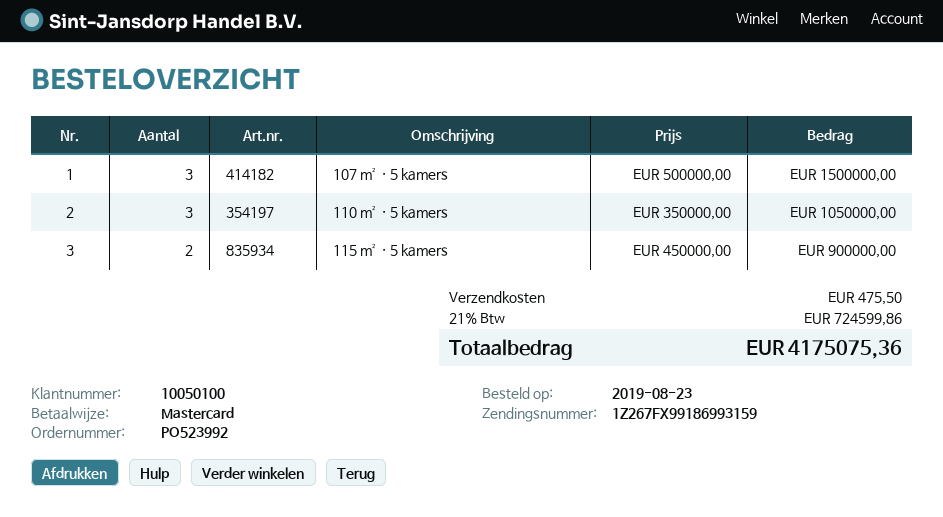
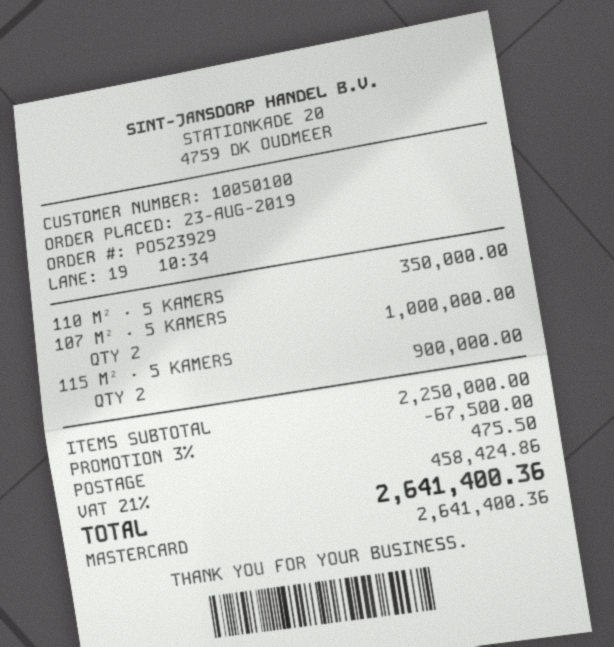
order number: PO523992 -> PO523929
107 m² · 5 kamers: 3 for 1500000.00 -> 2 for 1000000.00
110 m² · 5 kamers: 3 for 1050000.00 -> 1 for 350000.00
discount: none -> 3% = 67500.00
tax: 21% = 724599.86 -> 21% = 458424.86
total: 4175075.36 -> 2641400.36

